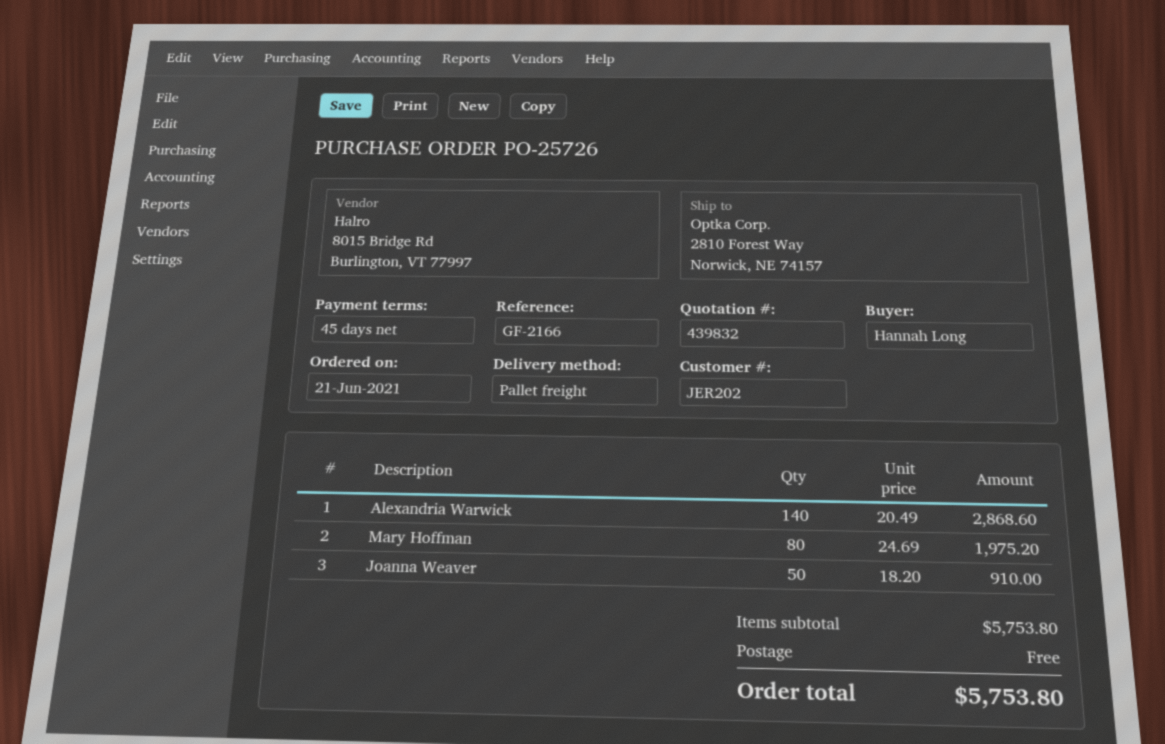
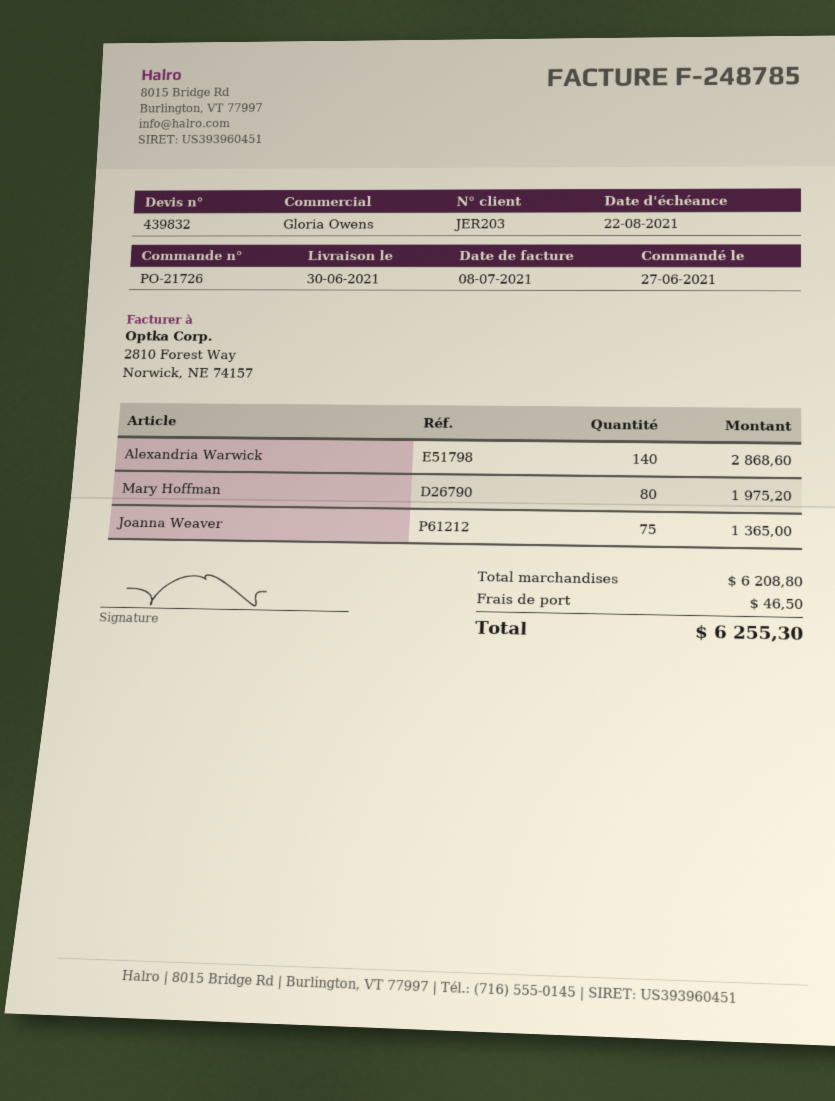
order number: PO-25726 -> PO-21726
order date: 2021-06-21 -> 2021-06-27
customer number: JER202 -> JER203
Joanna Weaver: 50 for 910.00 -> 75 for 1365.00
subtotal: 5753.80 -> 6208.80
shipping: 0.00 -> 46.50
total: 5753.80 -> 6255.30

